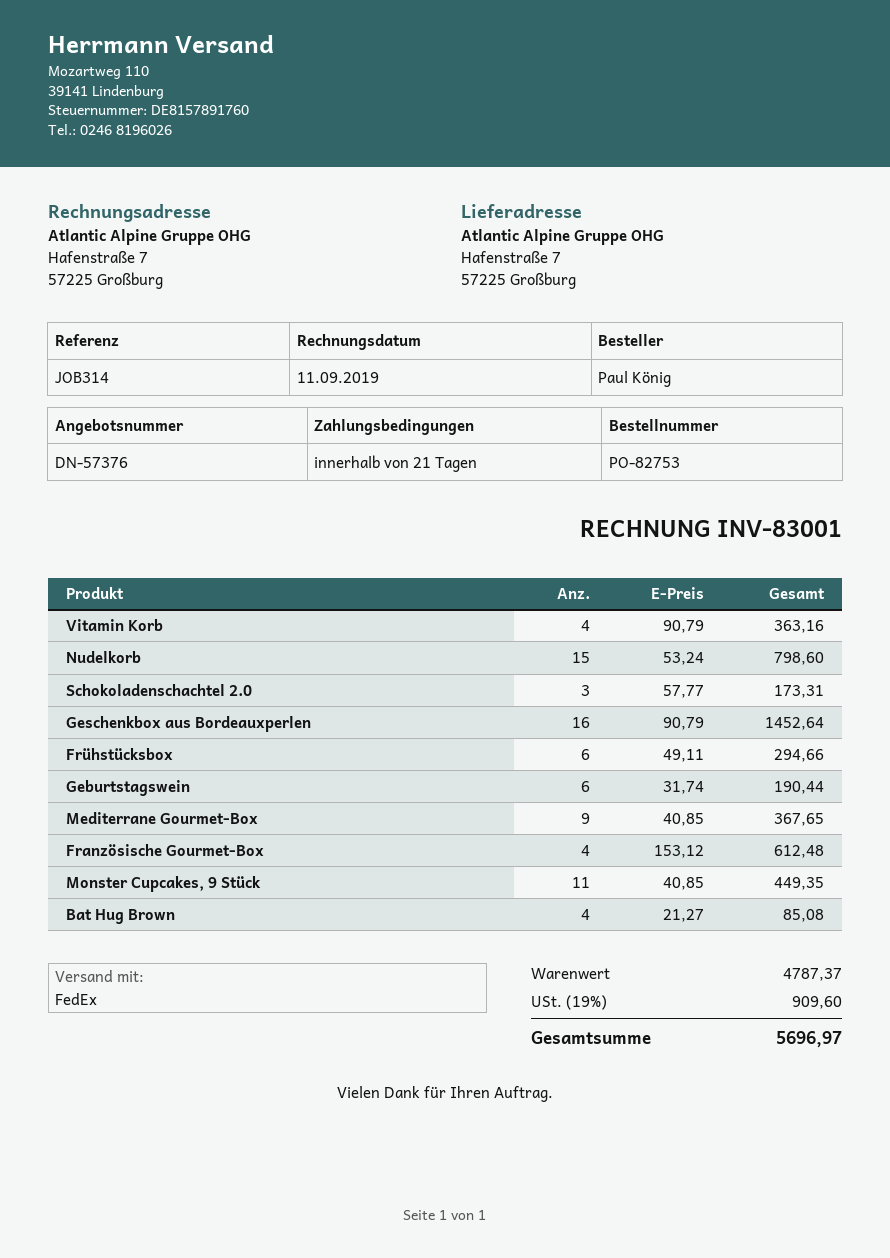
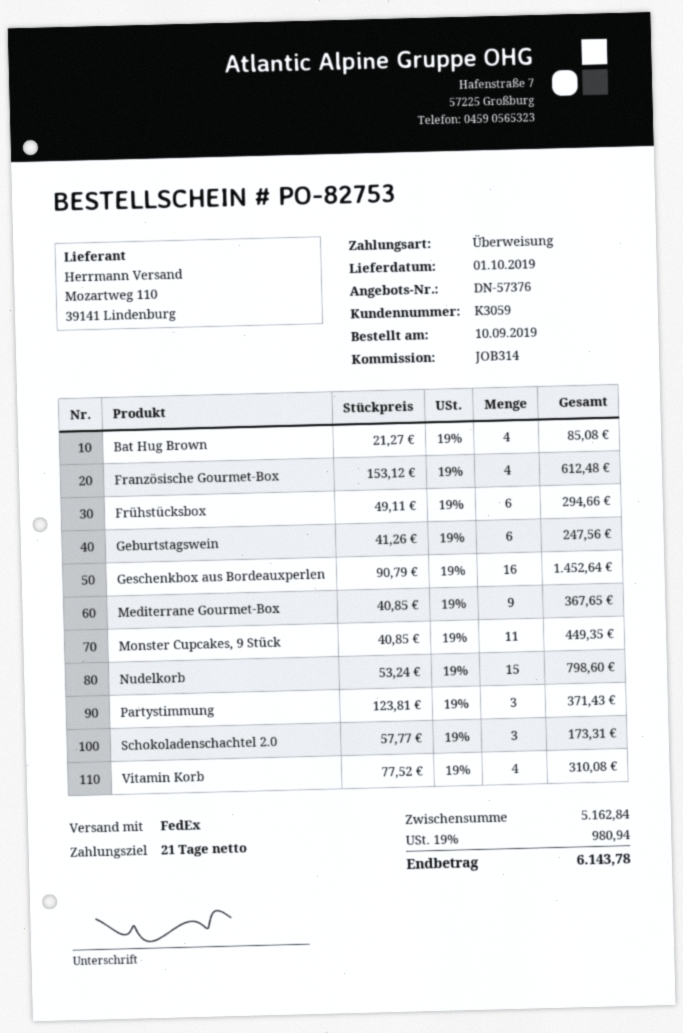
Vitamin Korb: 4 x 90.79 = 363.16 -> 4 x 77.52 = 310.08
Geburtstagswein: 6 x 31.74 = 190.44 -> 6 x 41.26 = 247.56
Partystimmung: none -> 3 x 123.81 = 371.43
subtotal: 4787.37 -> 5162.84
tax: 19% = 909.60 -> 19% = 980.94
total: 5696.97 -> 6143.78

